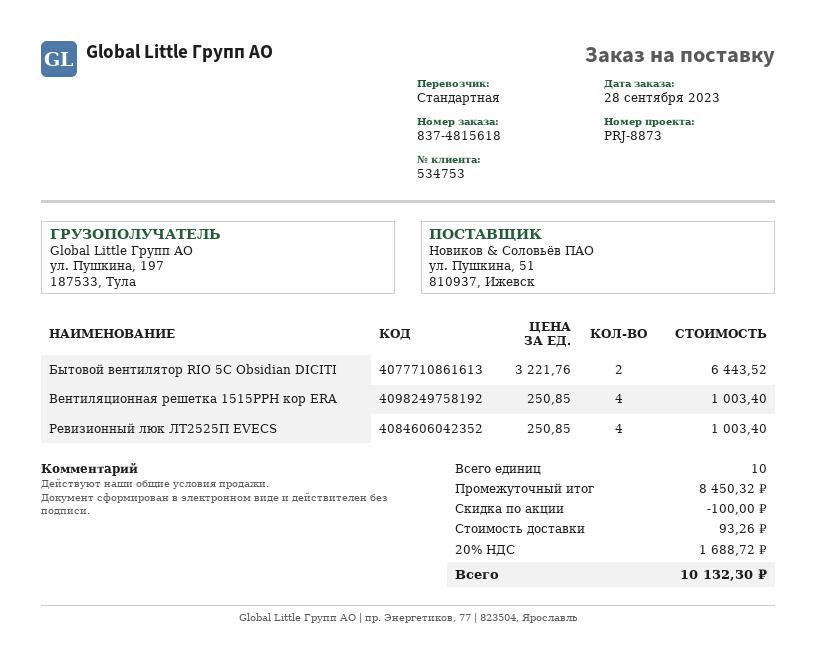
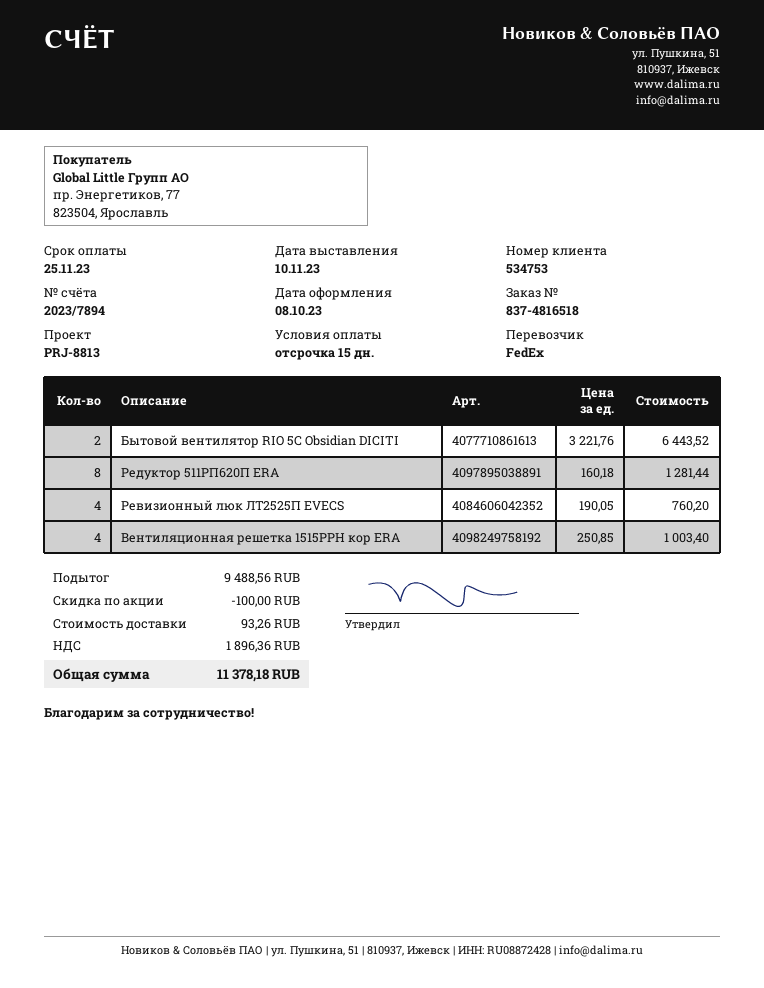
order number: 837-4815618 -> 837-4816518
order date: 2023-09-28 -> 2023-10-08
reference: PRJ-8873 -> PRJ-8813
shipping method: standard -> FedEx
Ревизионный люк ЛТ2525П EVECS: 4 x 250.85 = 1003.40 -> 4 x 190.05 = 760.20
Редуктор 511РП620П ERA: none -> 8 x 160.18 = 1281.44
subtotal: 8450.32 -> 9488.56
tax: 1688.72 -> 1896.36
total: 10132.30 -> 11378.18

